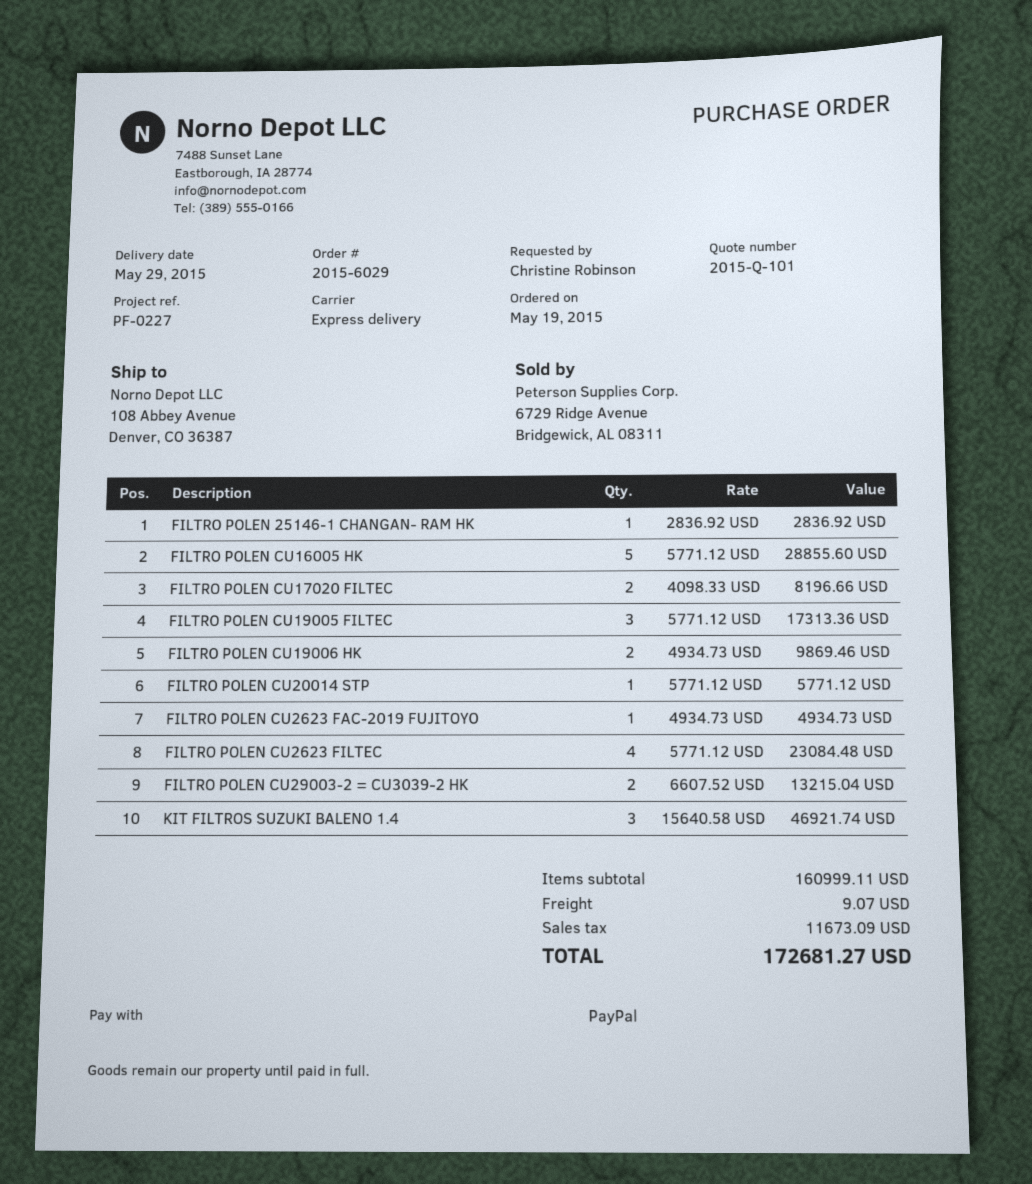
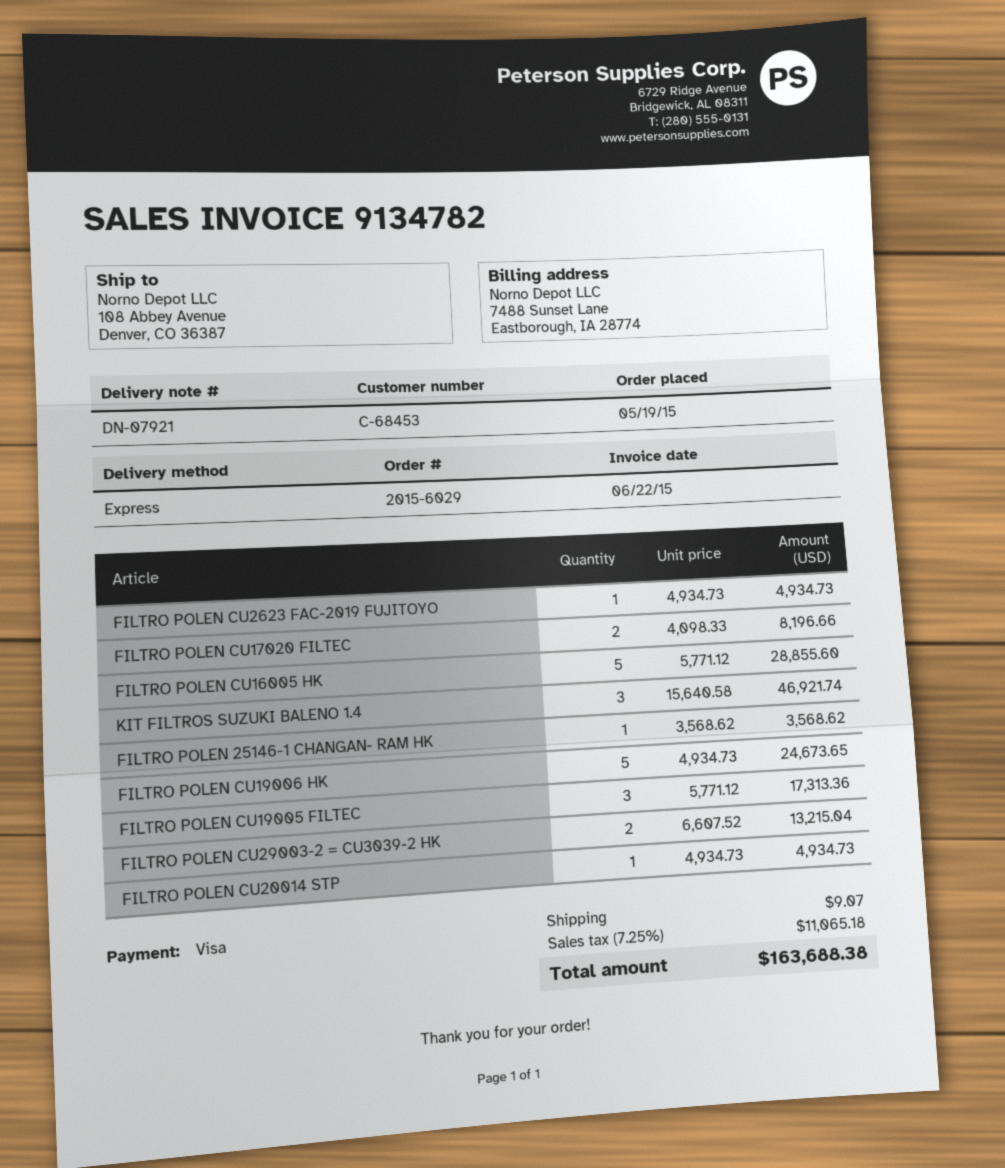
payment method: PayPal -> Visa
FILTRO POLEN 25146-1 CHANGAN- RAM HK: 1 x 2836.92 = 2836.92 -> 1 x 3568.62 = 3568.62
FILTRO POLEN CU19006 HK: 2 x 4934.73 = 9869.46 -> 5 x 4934.73 = 24673.65
FILTRO POLEN CU20014 STP: 1 x 5771.12 = 5771.12 -> 1 x 4934.73 = 4934.73
FILTRO POLEN CU2623 FILTEC: 4 x 5771.12 = 23084.48 -> none
tax: 11673.09 -> 11065.18
total: 172681.27 -> 163688.38

